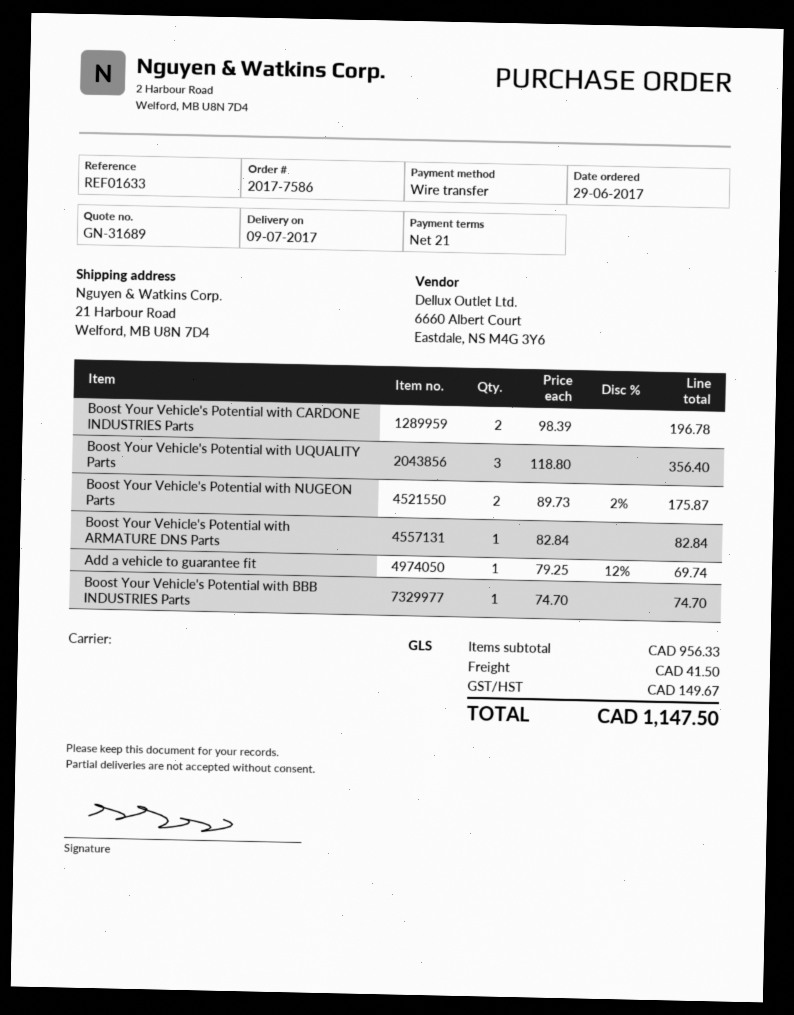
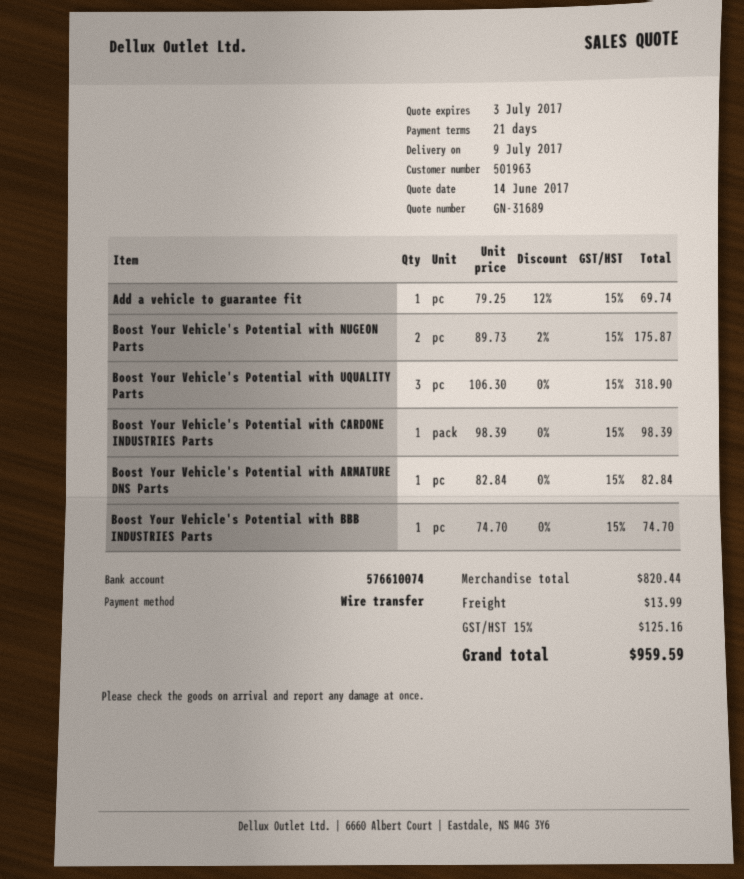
Boost Your Vehicle's Potential with CARDONE INDUSTRIES Parts: 2 x 98.39 = 196.78 -> 1 x 98.39 = 98.39
Boost Your Vehicle's Potential with UQUALITY Parts: 3 x 118.80 = 356.40 -> 3 x 106.30 = 318.90
subtotal: 956.33 -> 820.44
shipping: 41.50 -> 13.99
tax: 149.67 -> 125.16
total: 1147.50 -> 959.59

